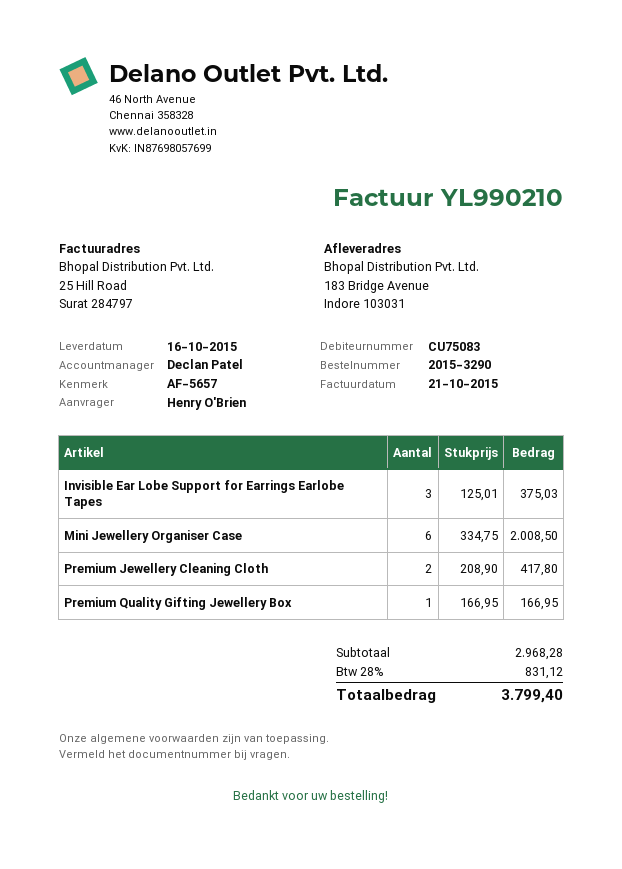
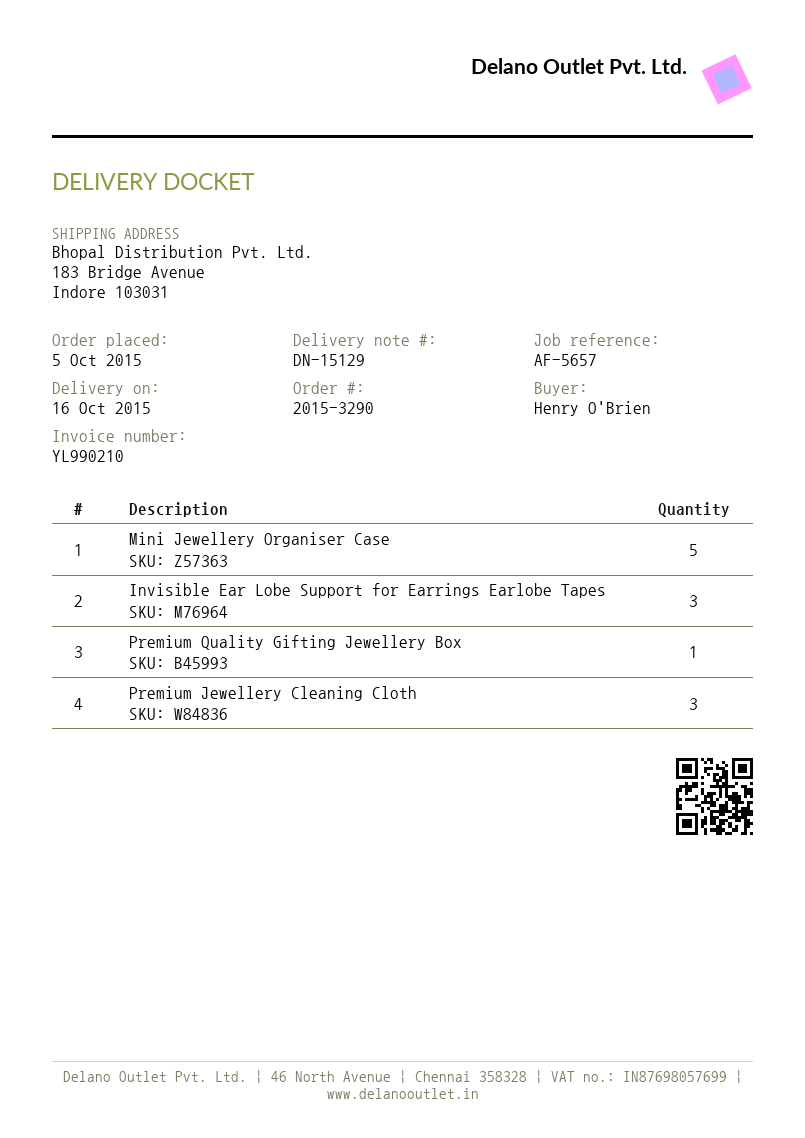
Mini Jewellery Organiser Case: 6 -> 5
Premium Jewellery Cleaning Cloth: 2 -> 3

